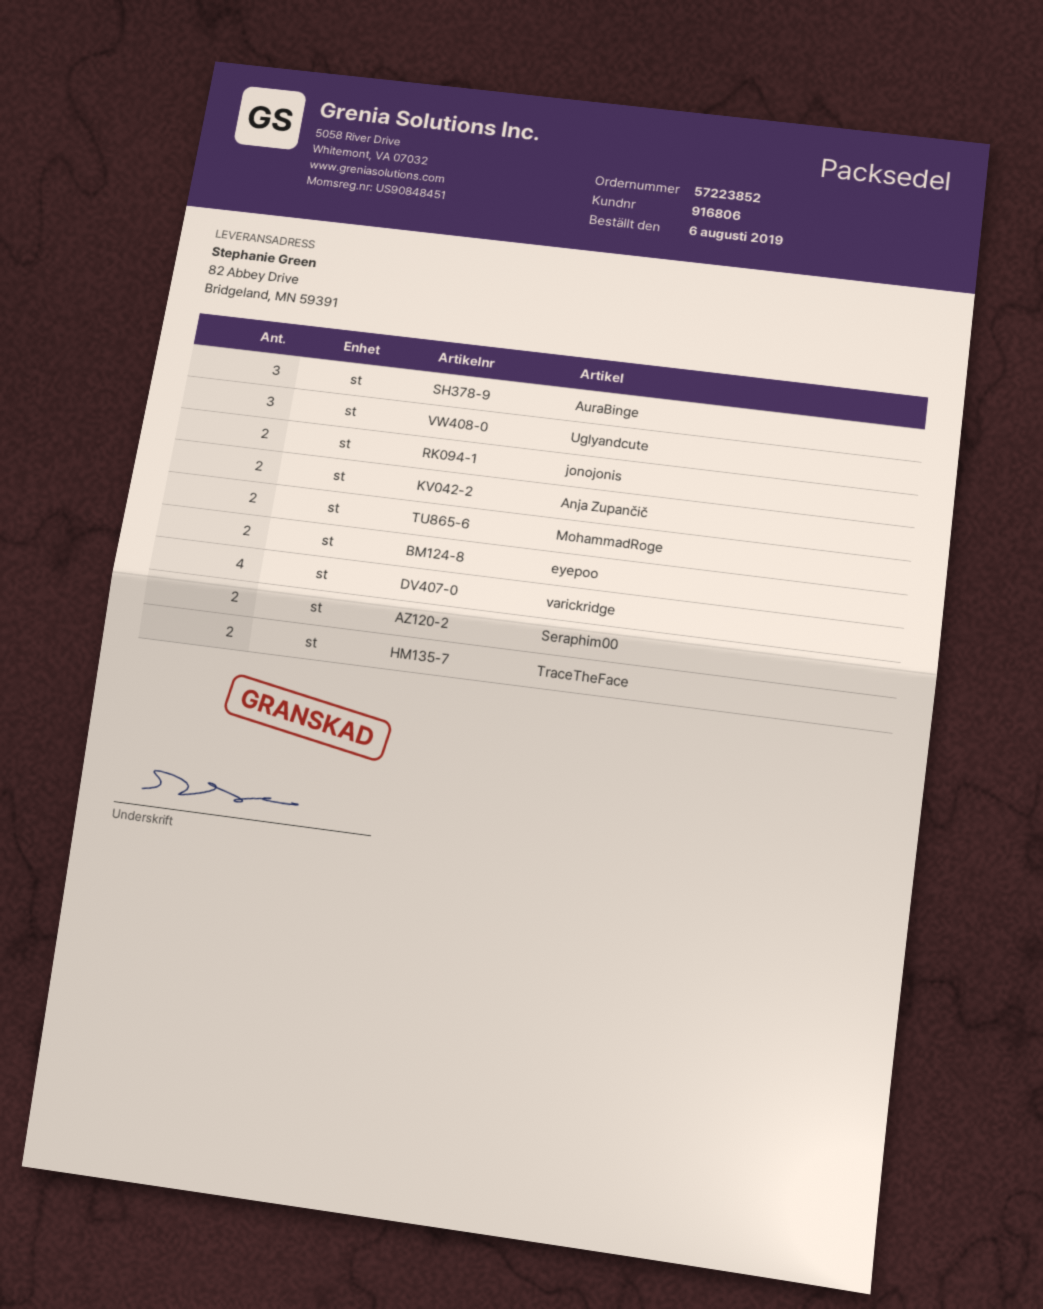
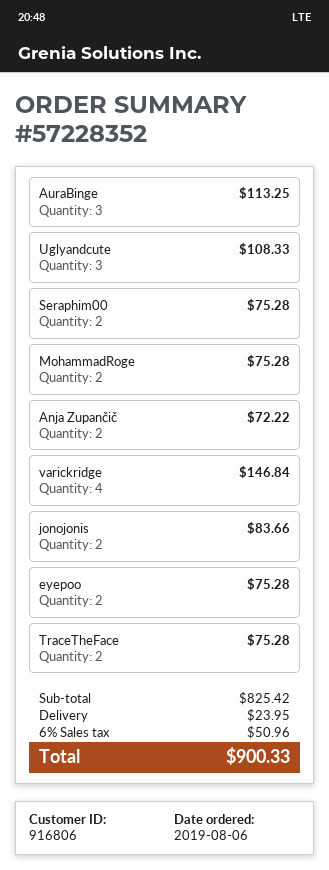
order number: 57223852 -> 57228352

